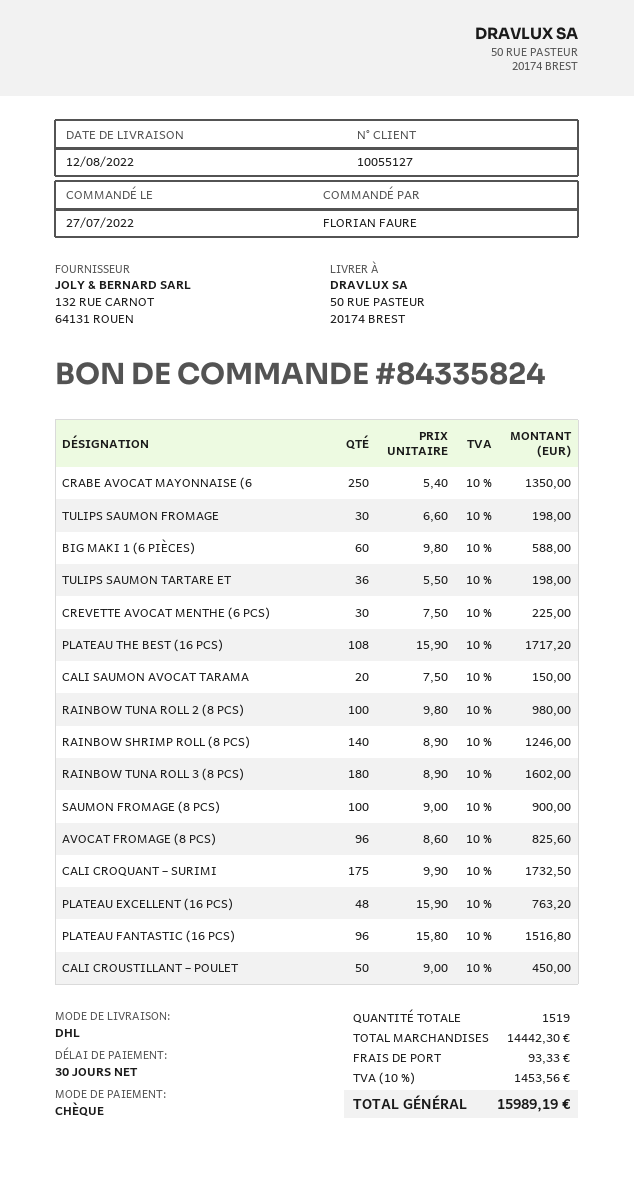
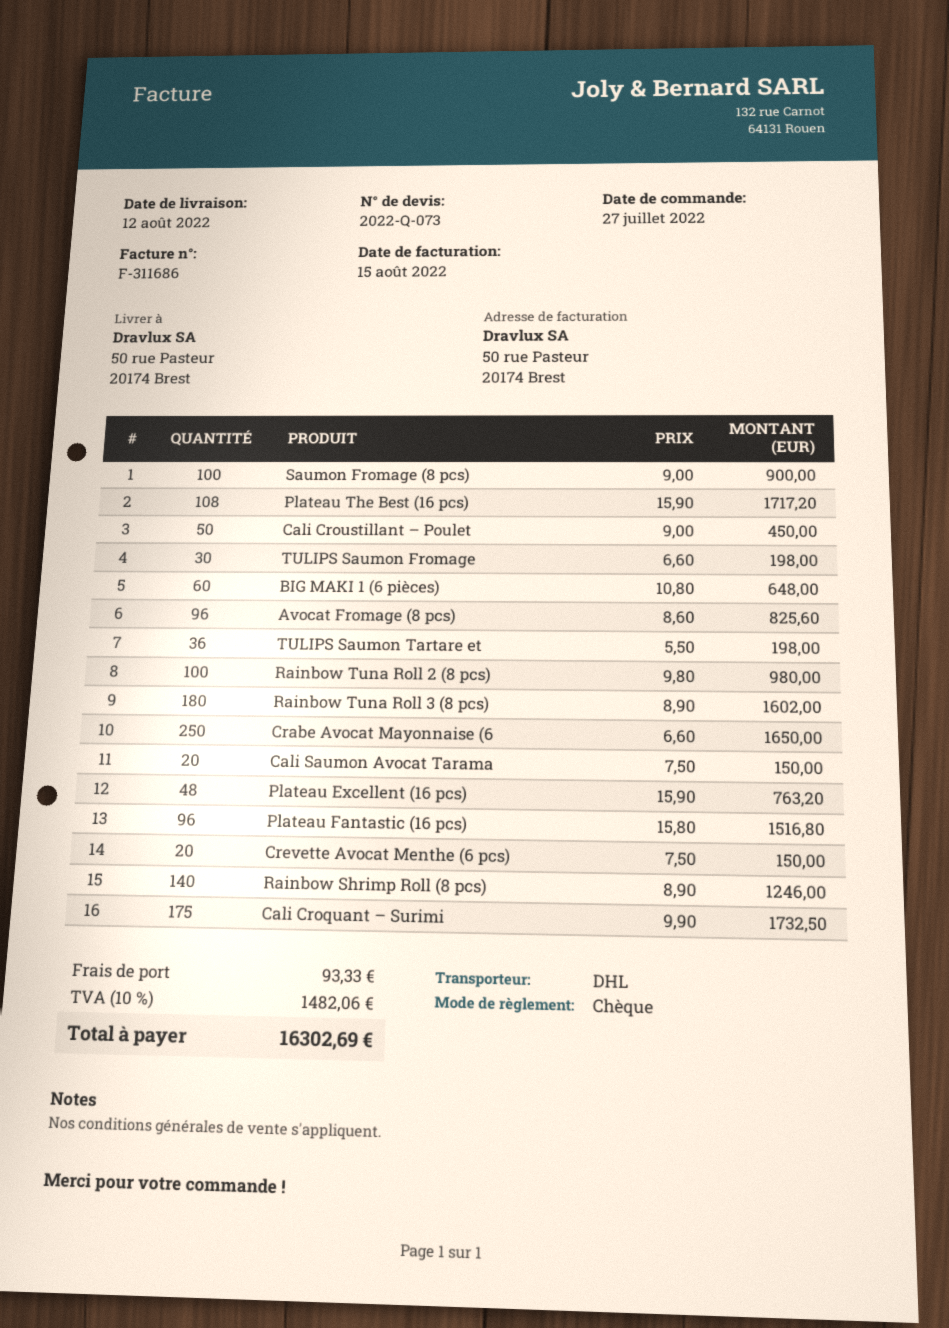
CRABE AVOCAT MAYONNAISE (6: 250 x 5.40 = 1350.00 -> 250 x 6.60 = 1650.00
BIG MAKI 1 (6 PIÈCES): 60 x 9.80 = 588.00 -> 60 x 10.80 = 648.00
CREVETTE AVOCAT MENTHE (6 PCS): 30 x 7.50 = 225.00 -> 20 x 7.50 = 150.00
tax: 10% = 1453.56 -> 10% = 1482.06
total: 15989.19 -> 16302.69

